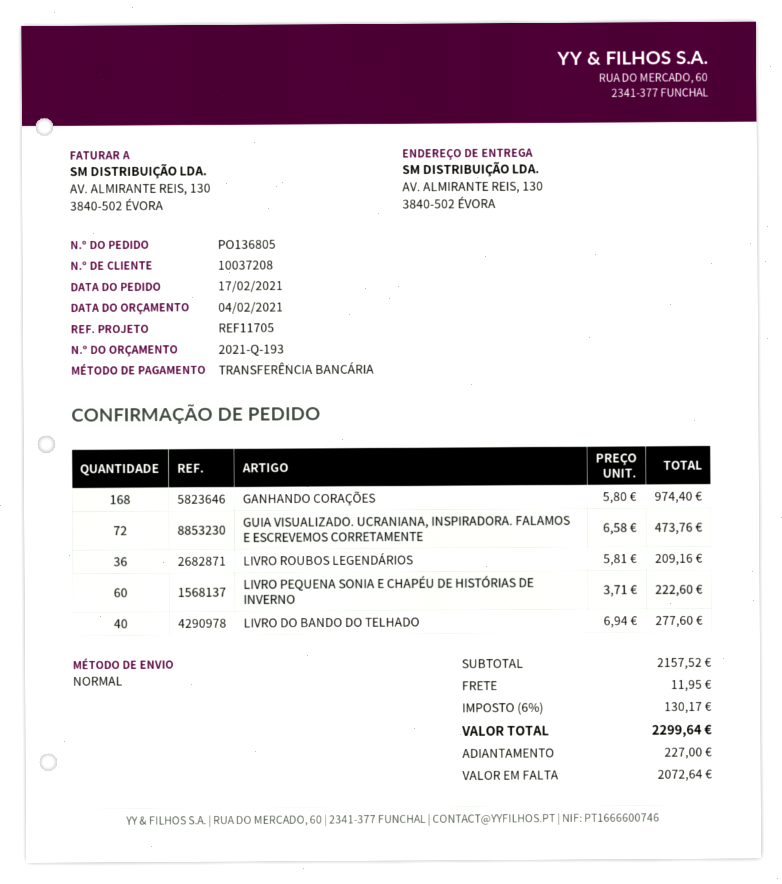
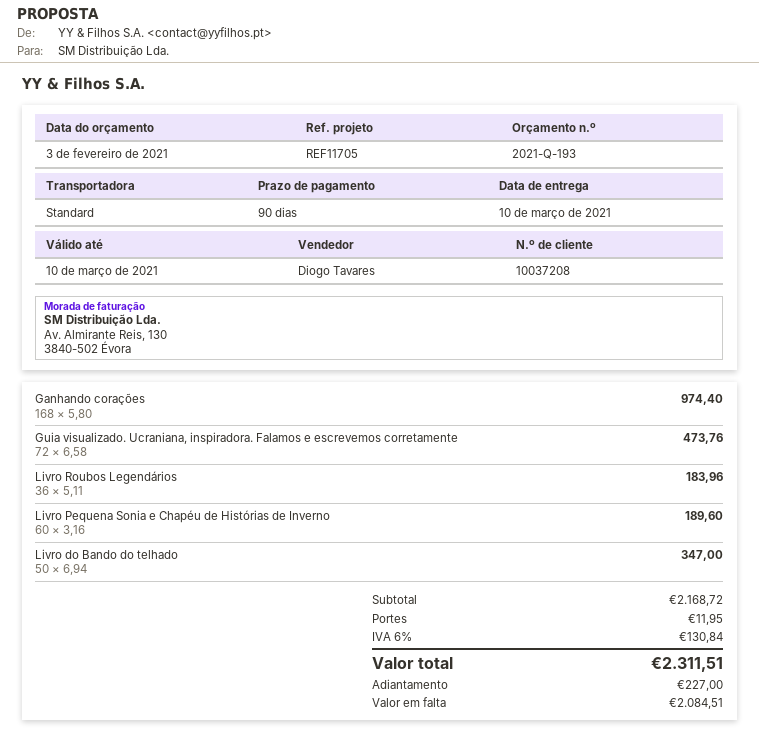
quote date: 2021-02-04 -> 2021-02-03
LIVRO ROUBOS LEGENDÁRIOS: 36 x 5.81 = 209.16 -> 36 x 5.11 = 183.96
LIVRO PEQUENA SONIA E CHAPÉU DE HISTÓRIAS DE INVERNO: 60 x 3.71 = 222.60 -> 60 x 3.16 = 189.60
LIVRO DO BANDO DO TELHADO: 40 x 6.94 = 277.60 -> 50 x 6.94 = 347.00
subtotal: 2157.52 -> 2168.72
tax: 6% = 130.17 -> 6% = 130.84
total: 2299.64 -> 2311.51
balance: 2072.64 -> 2084.51

